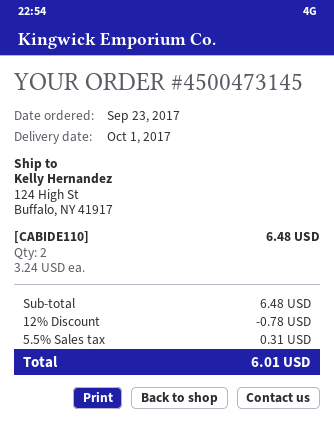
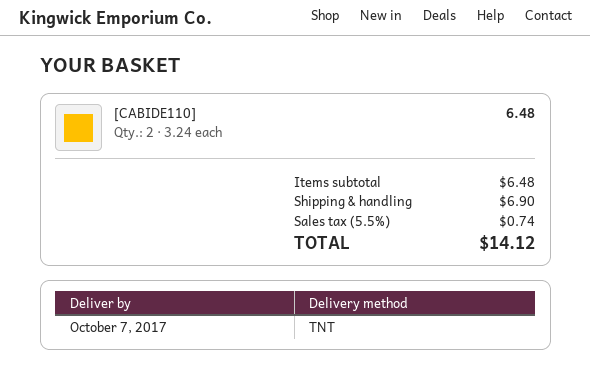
delivery date: 2017-10-01 -> 2017-10-07
discount: 12% = 0.78 -> none
shipping: none -> 6.90
tax: 5.5% = 0.31 -> 5.5% = 0.74
total: 6.01 -> 14.12

